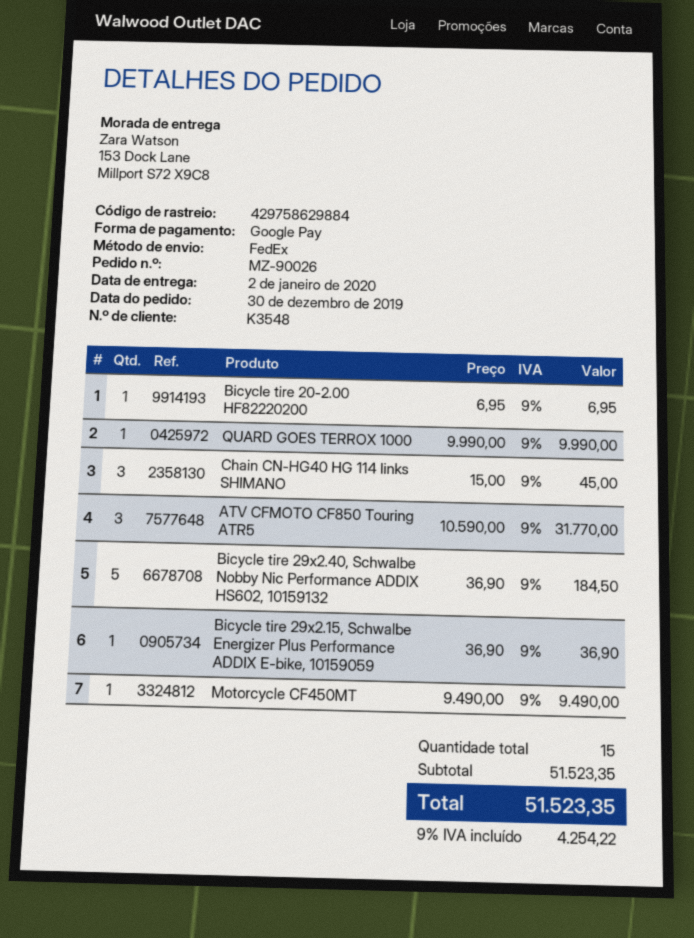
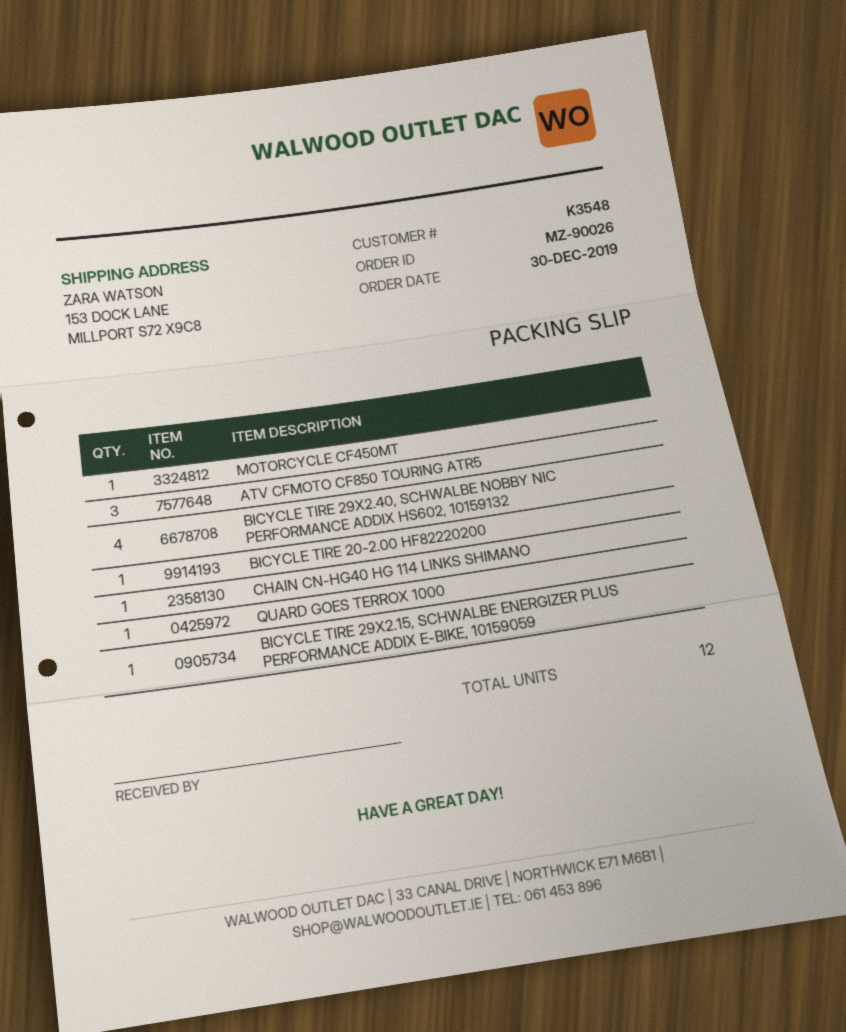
Chain CN-HG40 HG 114 links SHIMANO: 3 -> 1
Bicycle tire 29x2.40, Schwalbe Nobby Nic Performance ADDIX HS602, 10159132: 5 -> 4
total quantity: 15 -> 12

